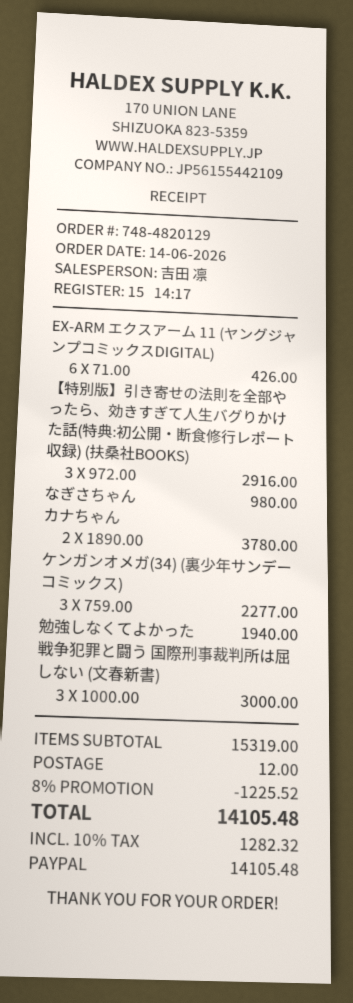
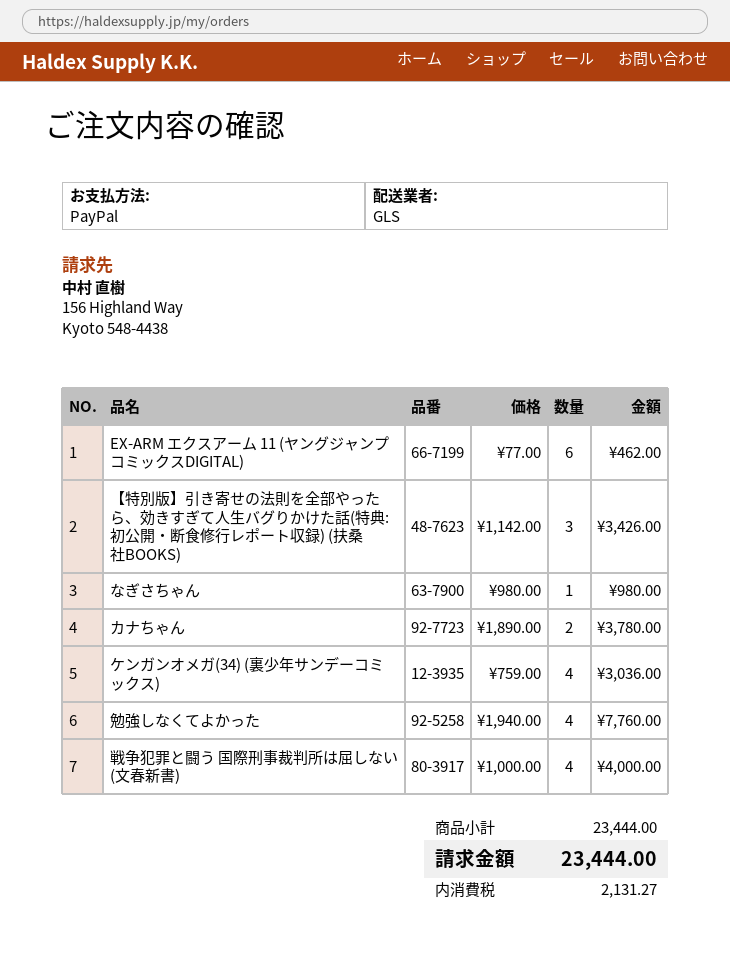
EX-ARM エクスアーム 11 (ヤングジャンプコミックスDIGITAL): 6 x 71.00 = 426.00 -> 6 x 77.00 = 462.00
【特別版】引き寄せの法則を全部やったら、効きすぎて人生バグりかけた話(特典:初公開・断食修行レポート収録) (扶桑社BOOKS): 3 x 972.00 = 2916.00 -> 3 x 1142.00 = 3426.00
ケンガンオメガ(34) (裏少年サンデーコミックス): 3 x 759.00 = 2277.00 -> 4 x 759.00 = 3036.00
勉強しなくてよかった: 1 x 1940.00 = 1940.00 -> 4 x 1940.00 = 7760.00
戦争犯罪と闘う 国際刑事裁判所は屈しない (文春新書): 3 x 1000.00 = 3000.00 -> 4 x 1000.00 = 4000.00
subtotal: 15319.00 -> 23444.00
discount: 8% = 1225.52 -> none
shipping: 12.00 -> none
tax: 1282.32 -> 2131.27
total: 14105.48 -> 23444.00

